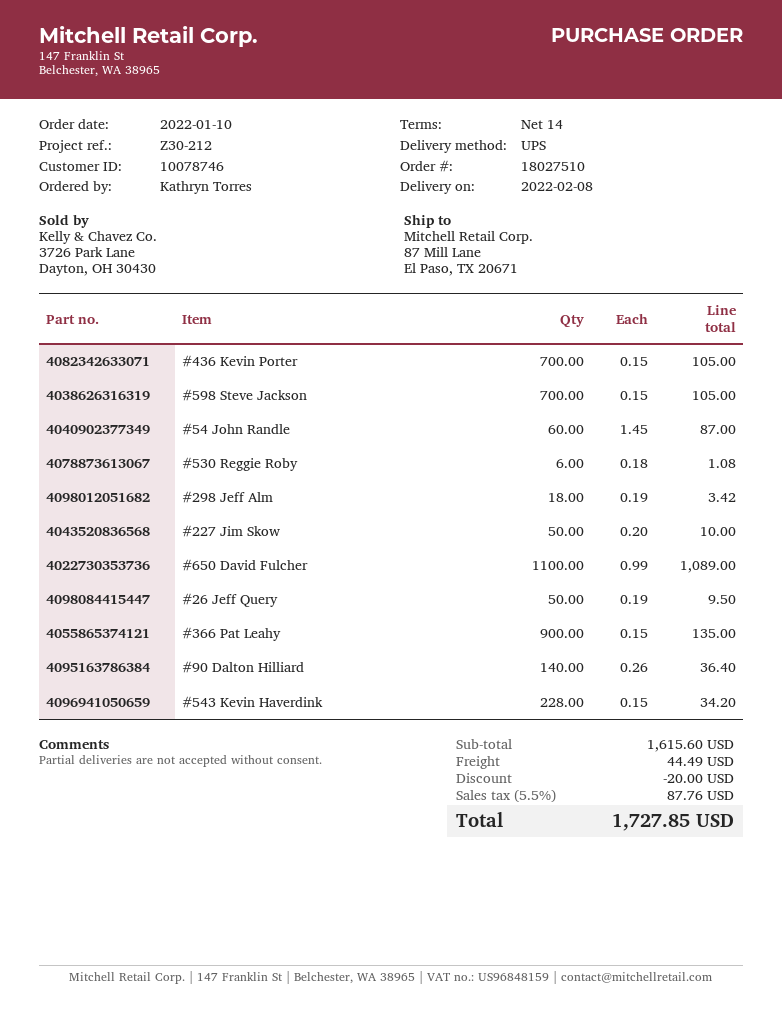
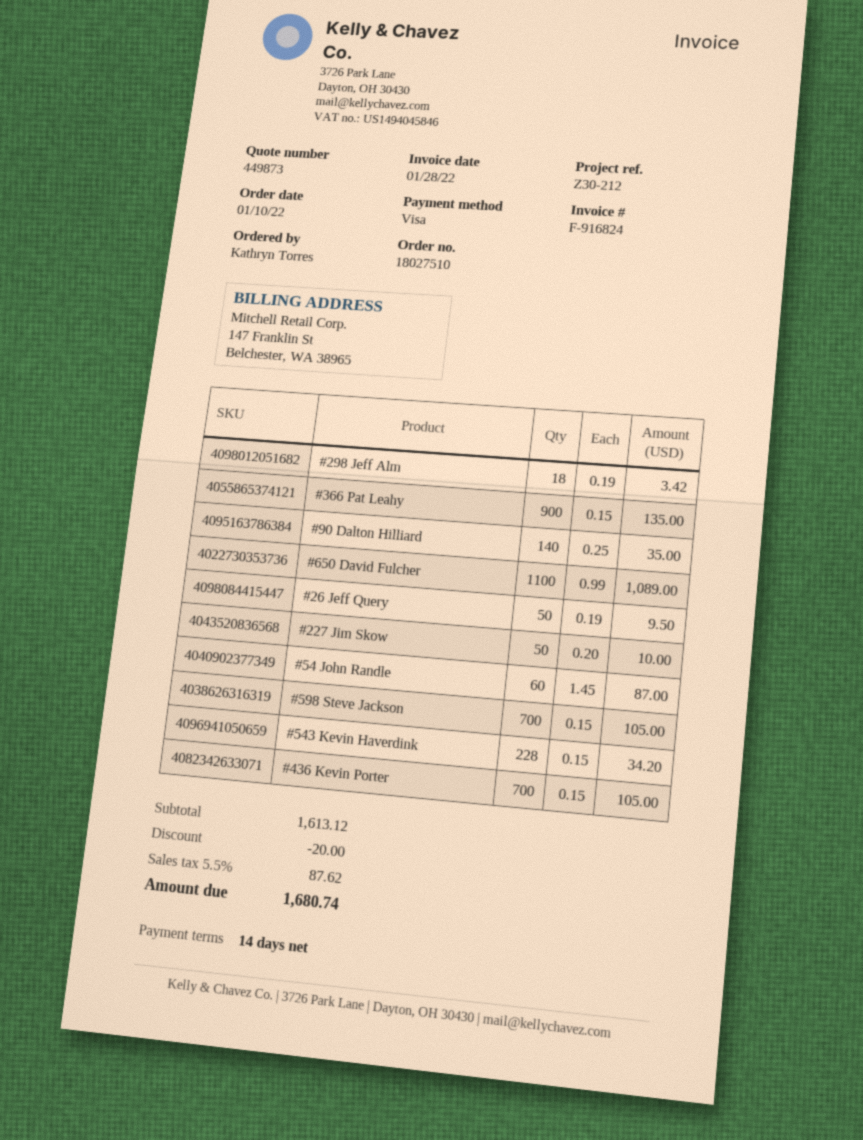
#530 Reggie Roby: 6 x 0.18 = 1.08 -> none
#90 Dalton Hilliard: 140 x 0.26 = 36.40 -> 140 x 0.25 = 35.00
subtotal: 1615.60 -> 1613.12
shipping: 44.49 -> none
tax: 5.5% = 87.76 -> 5.5% = 87.62
total: 1727.85 -> 1680.74

